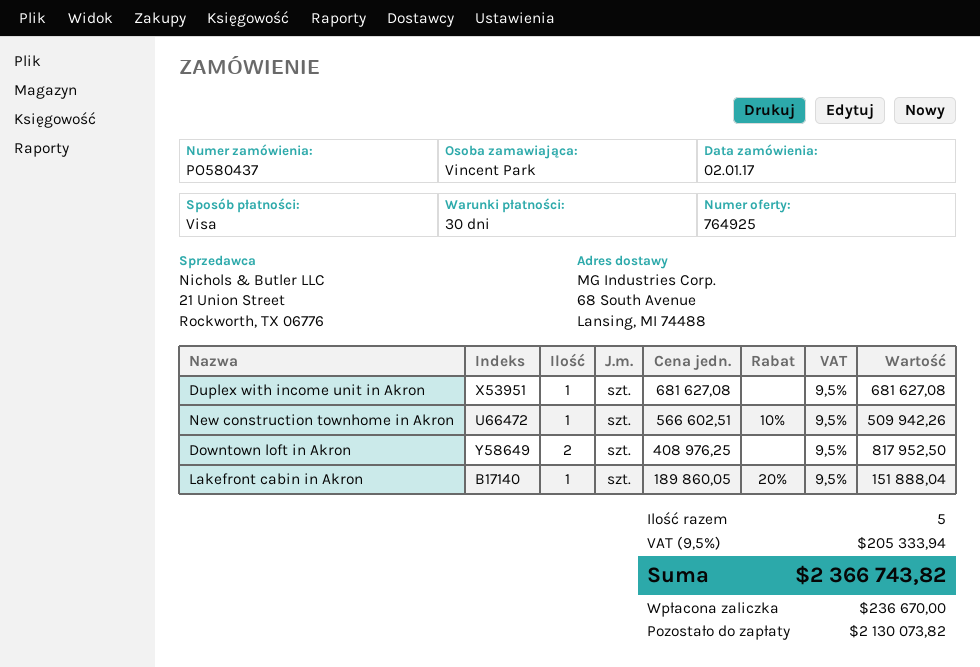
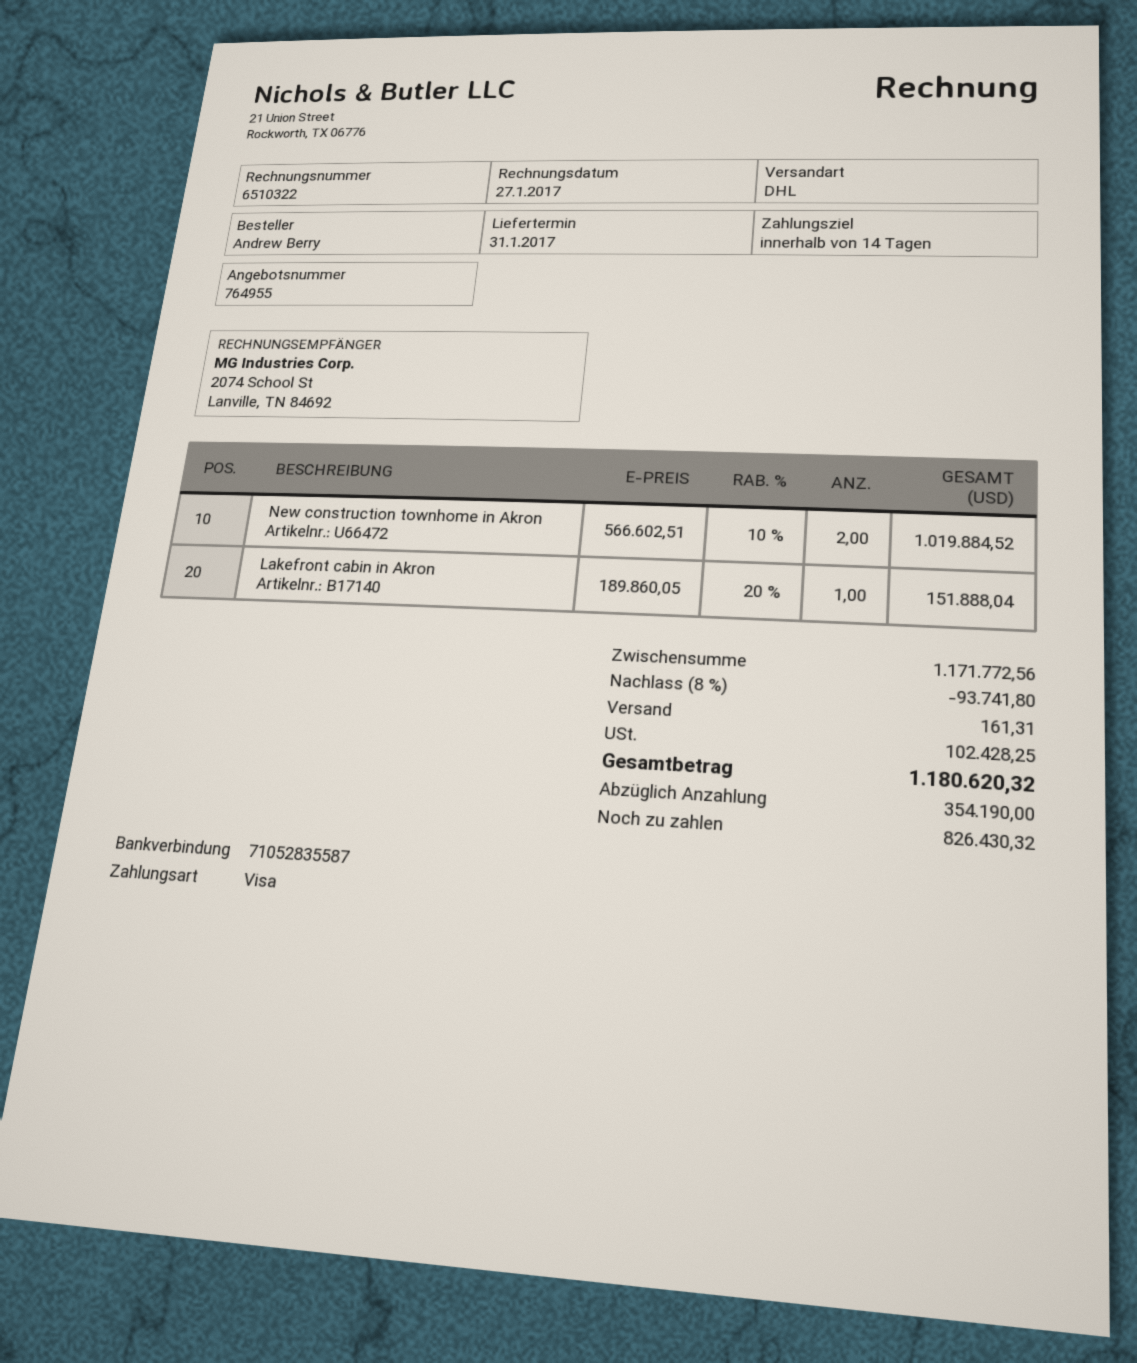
quote number: 764925 -> 764955
payment terms: 30 days -> 14 days
ordered by: Vincent Park -> Andrew Berry
Duplex with income unit in Akron: 1 x 681627.08 = 681627.08 -> none
New construction townhome in Akron: 1 x 566602.51 - 10% = 509942.26 -> 2 x 566602.51 - 10% = 1019884.52
Downtown loft in Akron: 2 x 408976.25 = 817952.50 -> none
discount: none -> 8% = 93741.80
shipping: none -> 161.31
tax: 205333.94 -> 102428.25
total: 2366743.82 -> 1180620.32
deposit: 236670.00 -> 354190.00
balance: 2130073.82 -> 826430.32

